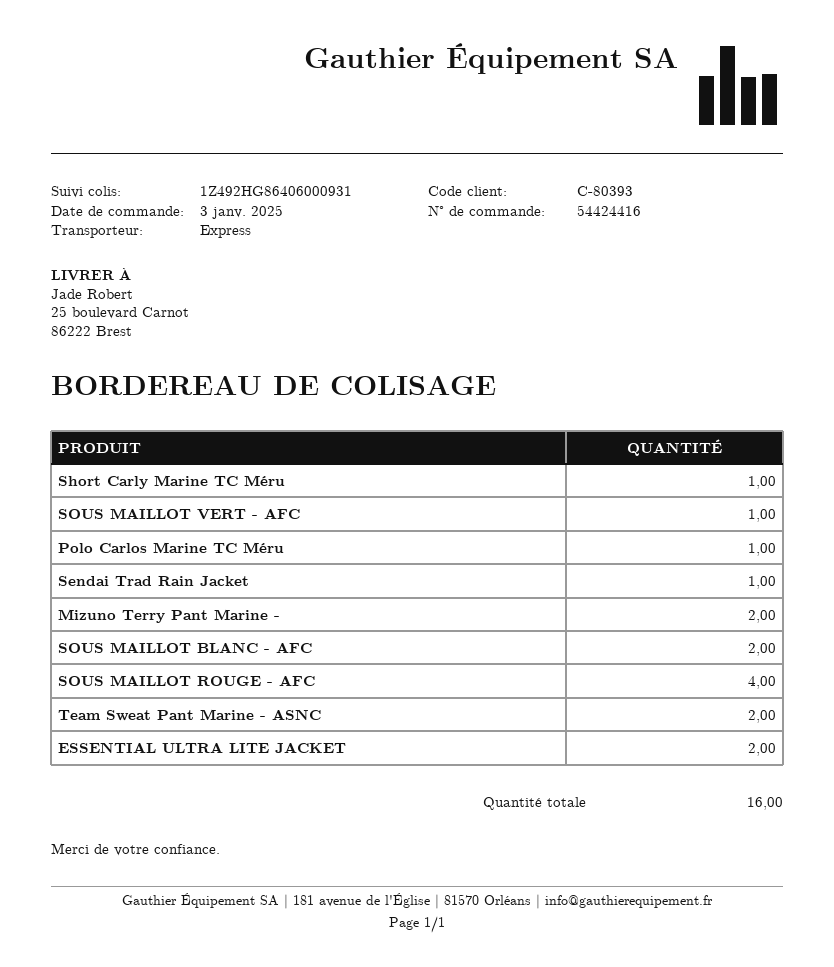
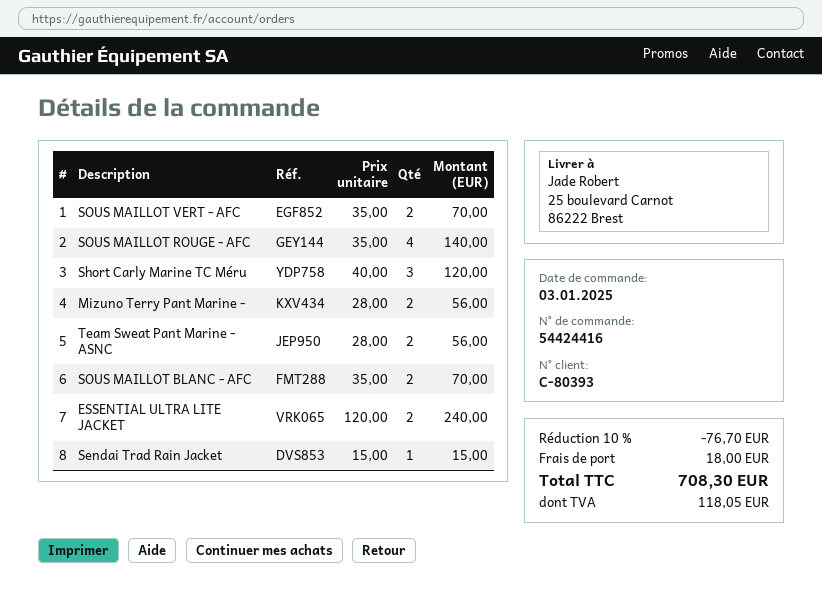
Short Carly Marine TC Méru: 1 -> 3
SOUS MAILLOT VERT - AFC: 1 -> 2
Polo Carlos Marine TC Méru: 1 -> none

